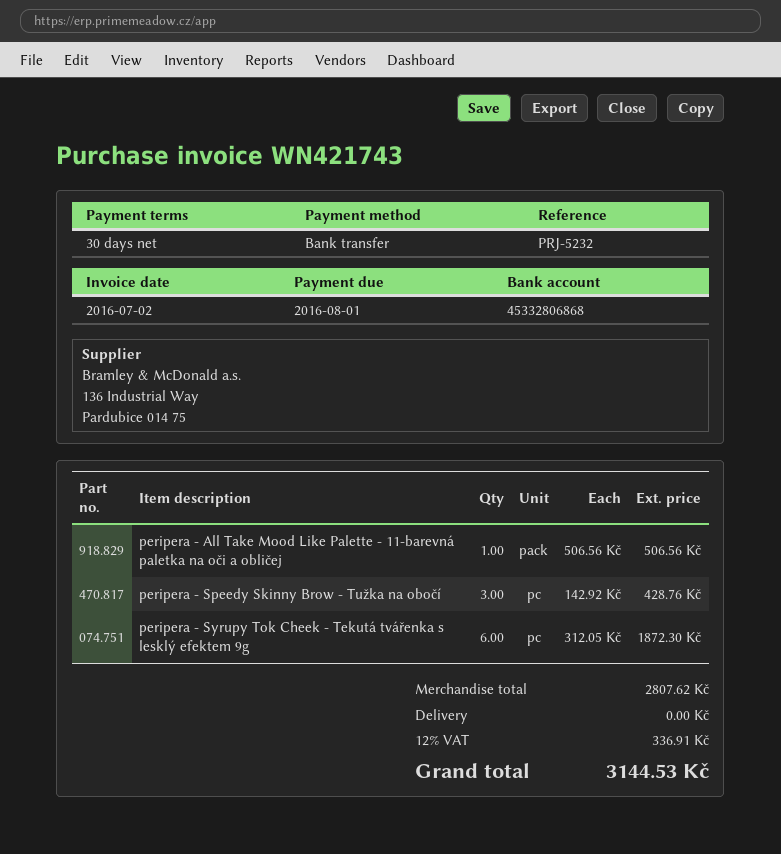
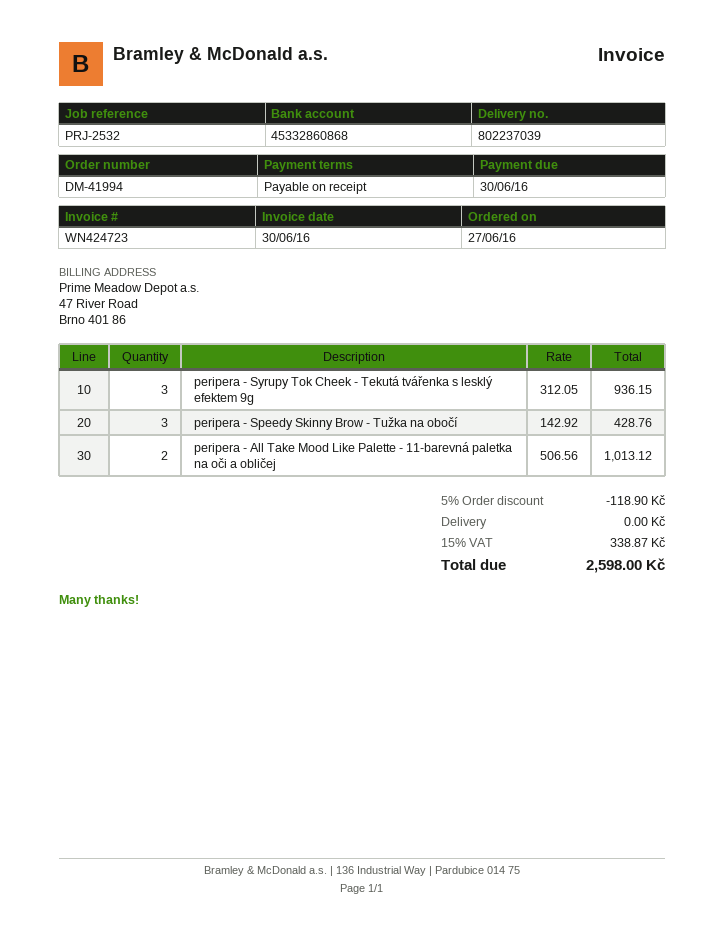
invoice number: WN421743 -> WN424723
invoice date: 2016-07-02 -> 2016-06-30
payment terms: 30 days -> on receipt
due date: 2016-08-01 -> 2016-06-30
reference: PRJ-5232 -> PRJ-2532
bank account: 45332806868 -> 45332860868
peripera - All Take Mood Like Palette - 11‑barevná paletka na oči a obličej: 1 x 506.56 = 506.56 -> 2 x 506.56 = 1013.12
peripera - Syrupy Tok Cheek - Tekutá tvářenka s lesklý efektem 9g: 6 x 312.05 = 1872.30 -> 3 x 312.05 = 936.15
discount: none -> 5% = 118.90
tax: 12% = 336.91 -> 15% = 338.87
total: 3144.53 -> 2598.00

